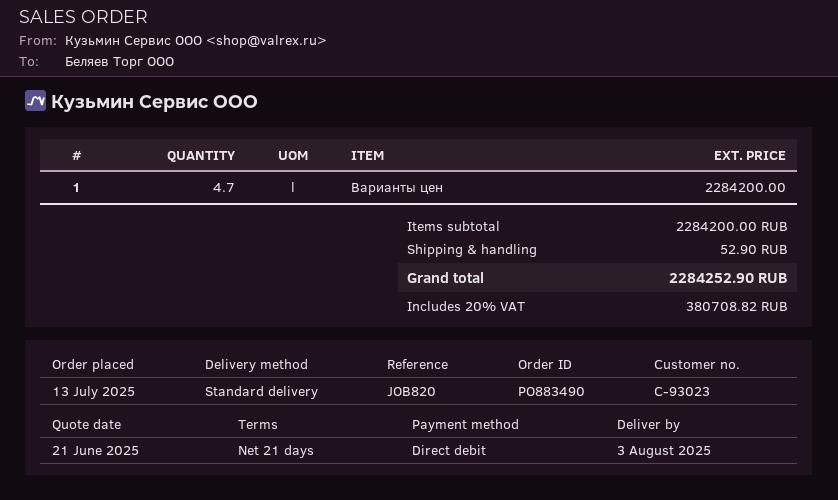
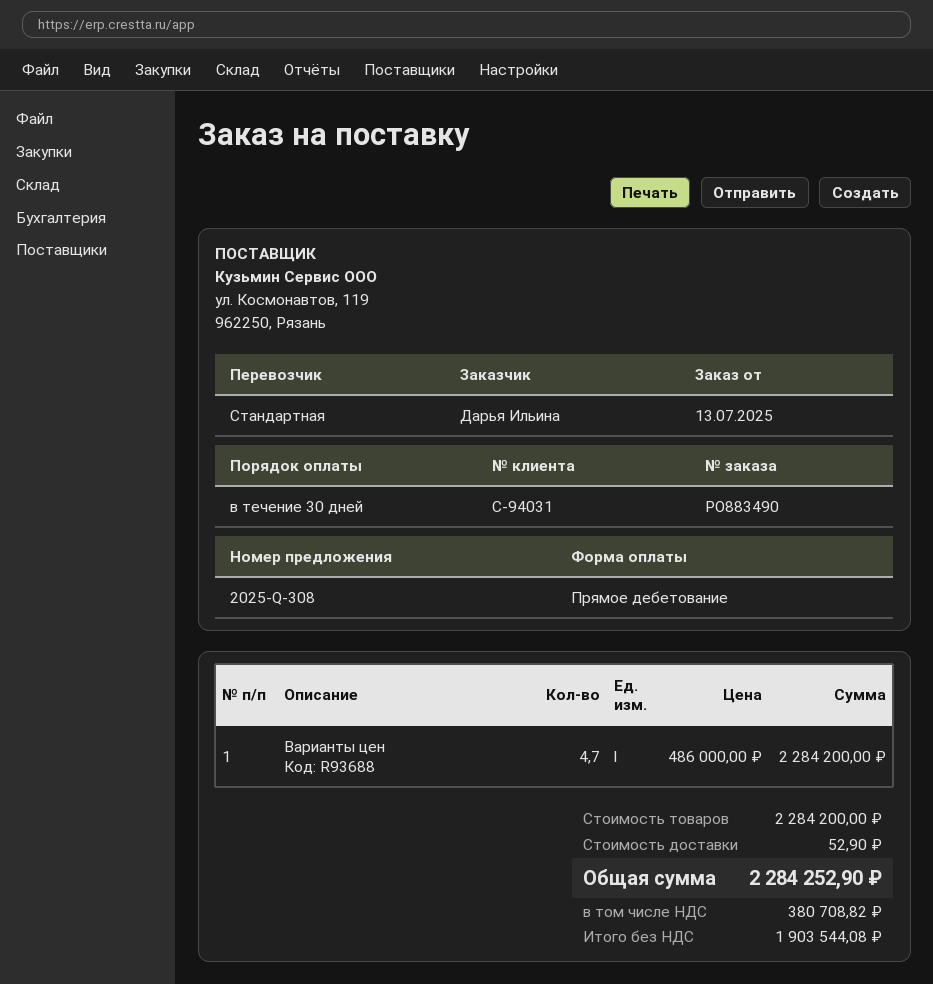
payment terms: 21 days -> 30 days
customer number: C-93023 -> C-94031

